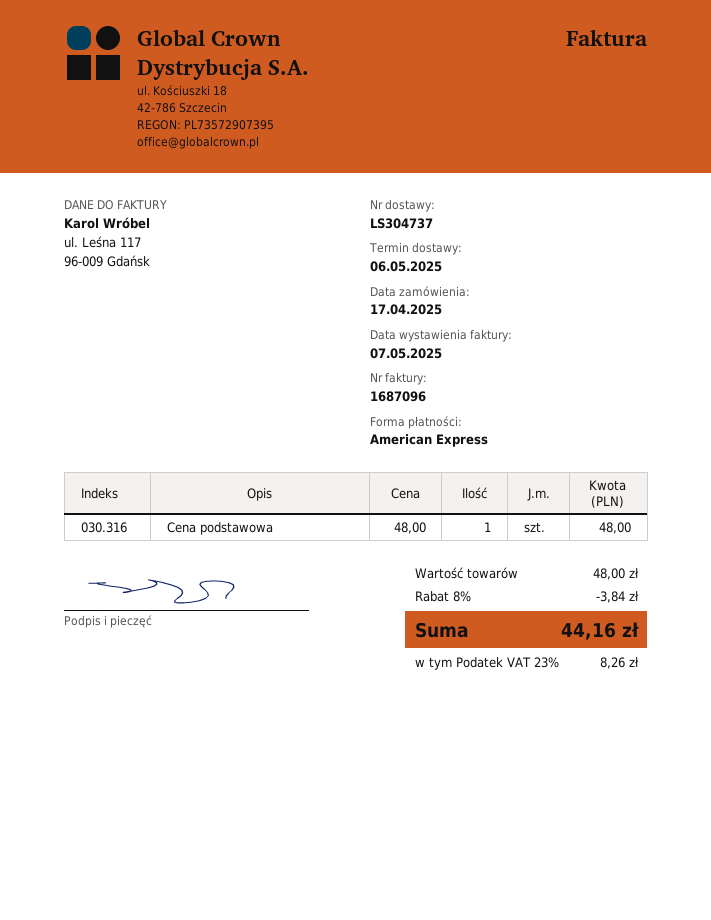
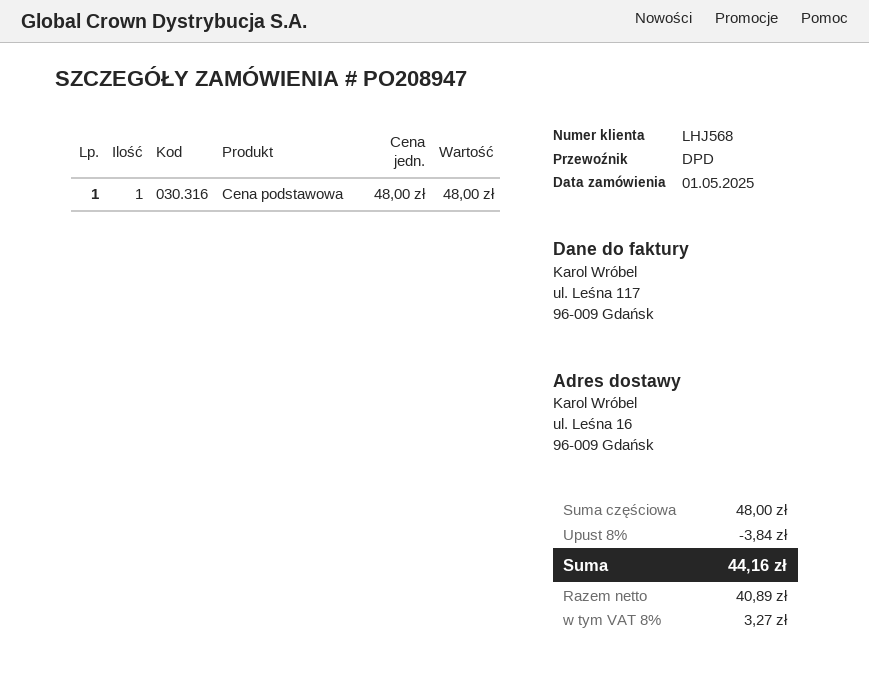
order date: 2025-04-17 -> 2025-05-01
tax: 23% = 8.26 -> 8% = 3.27

